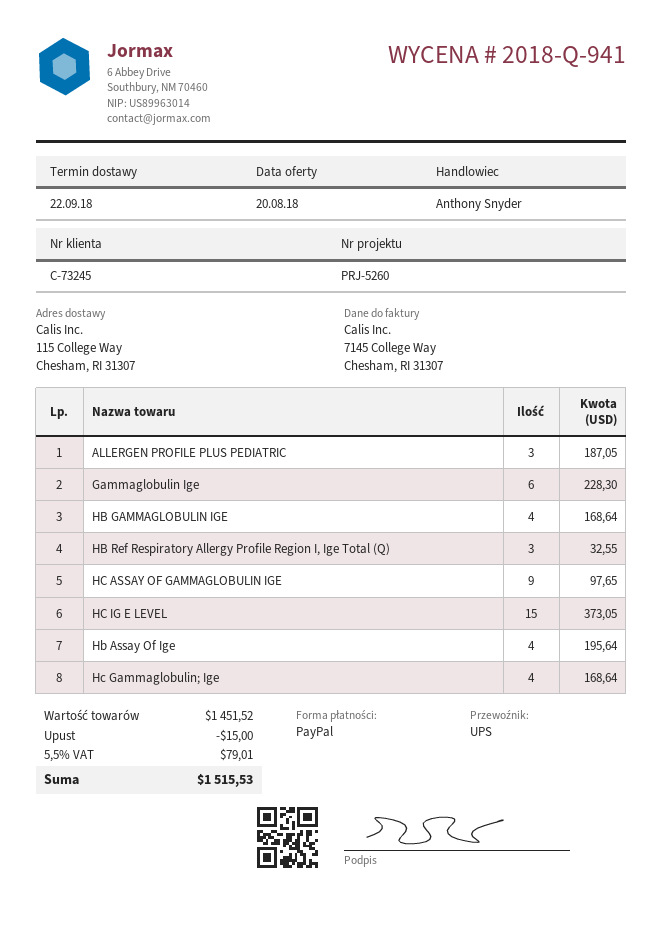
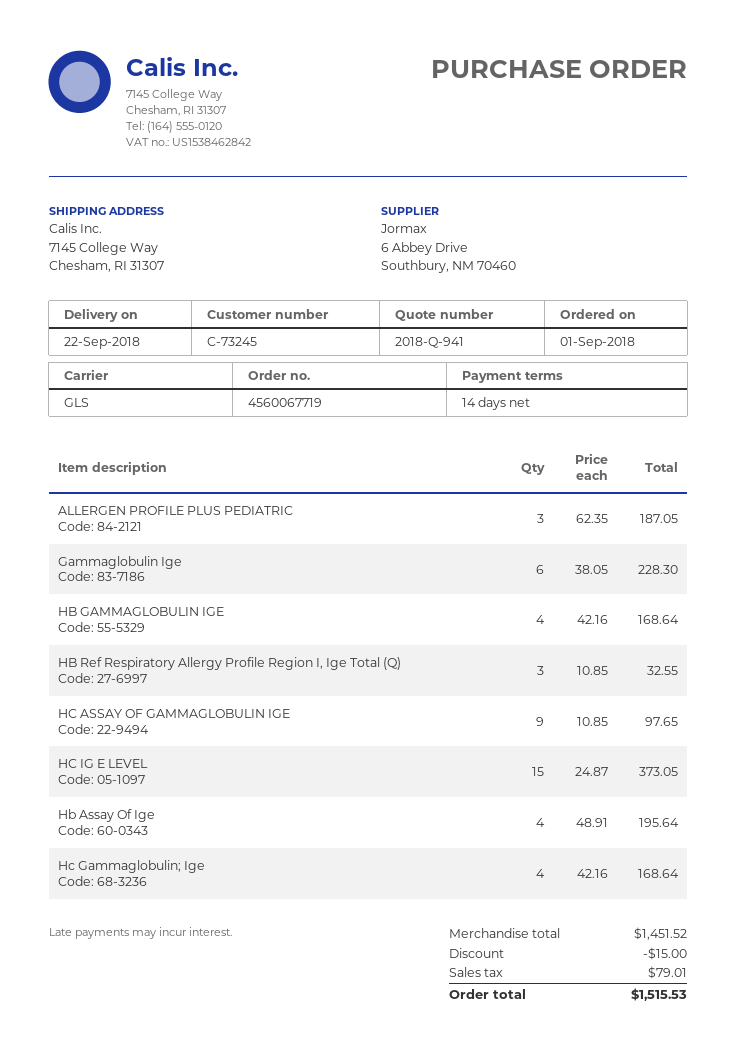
shipping method: UPS -> GLS
ship to: 115 College Way, Chesham, RI 31307 -> 7145 College Way, Chesham, RI 31307

